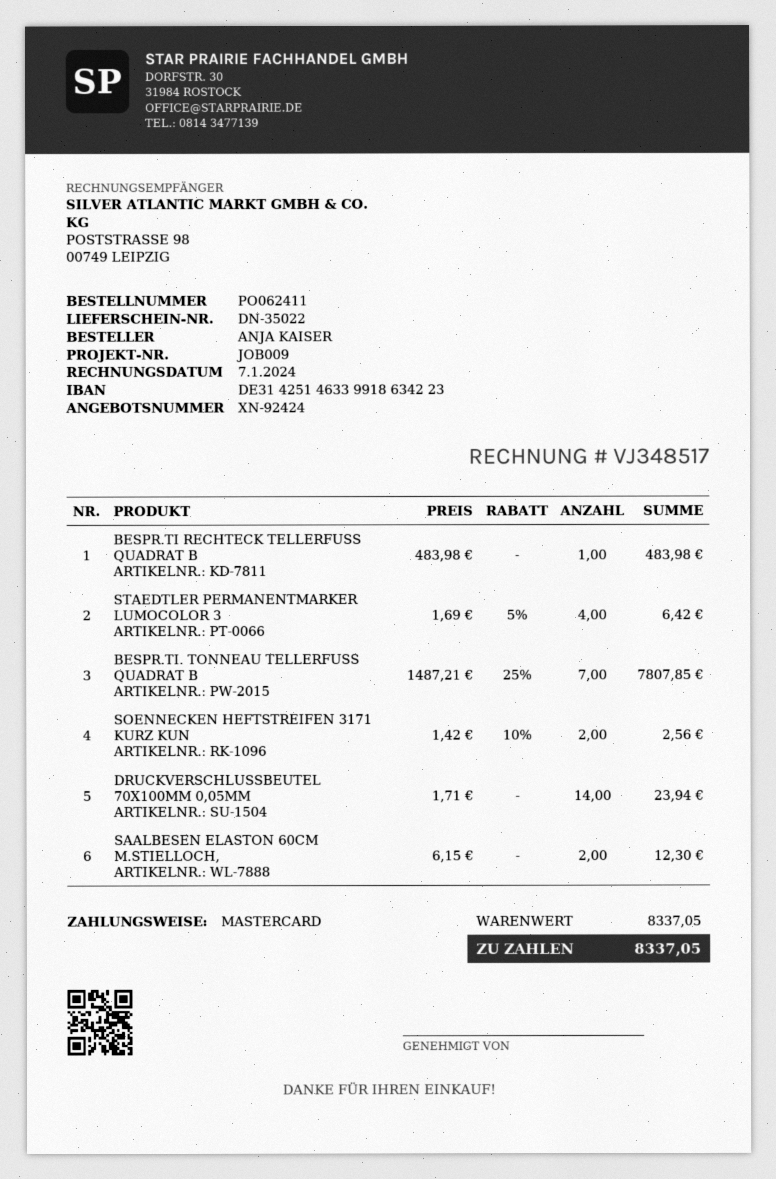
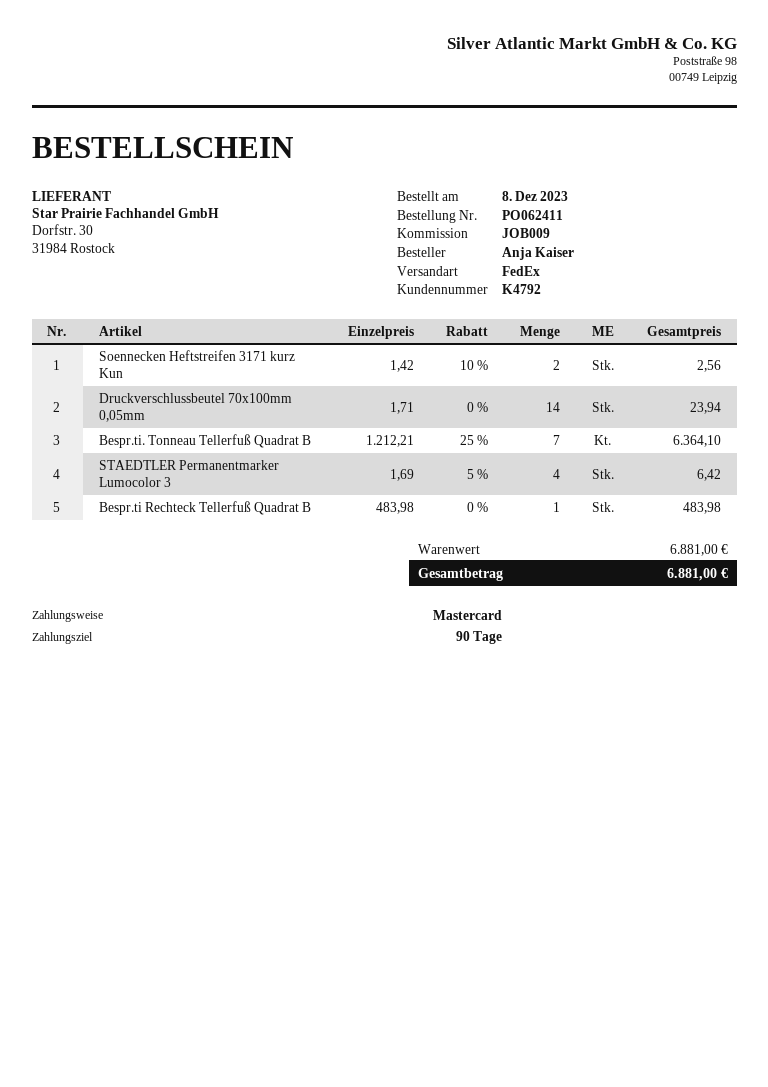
BESPR.TI. TONNEAU TELLERFUSS QUADRAT B: 7 x 1487.21 - 25% = 7807.85 -> 7 x 1212.21 - 25% = 6364.10
SAALBESEN ELASTON 60CM M.STIELLOCH,: 2 x 6.15 = 12.30 -> none
subtotal: 8337.05 -> 6881.00
total: 8337.05 -> 6881.00

